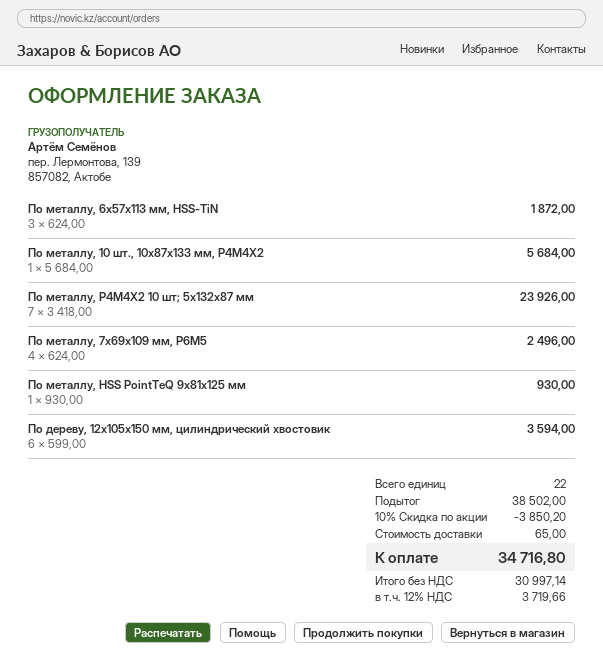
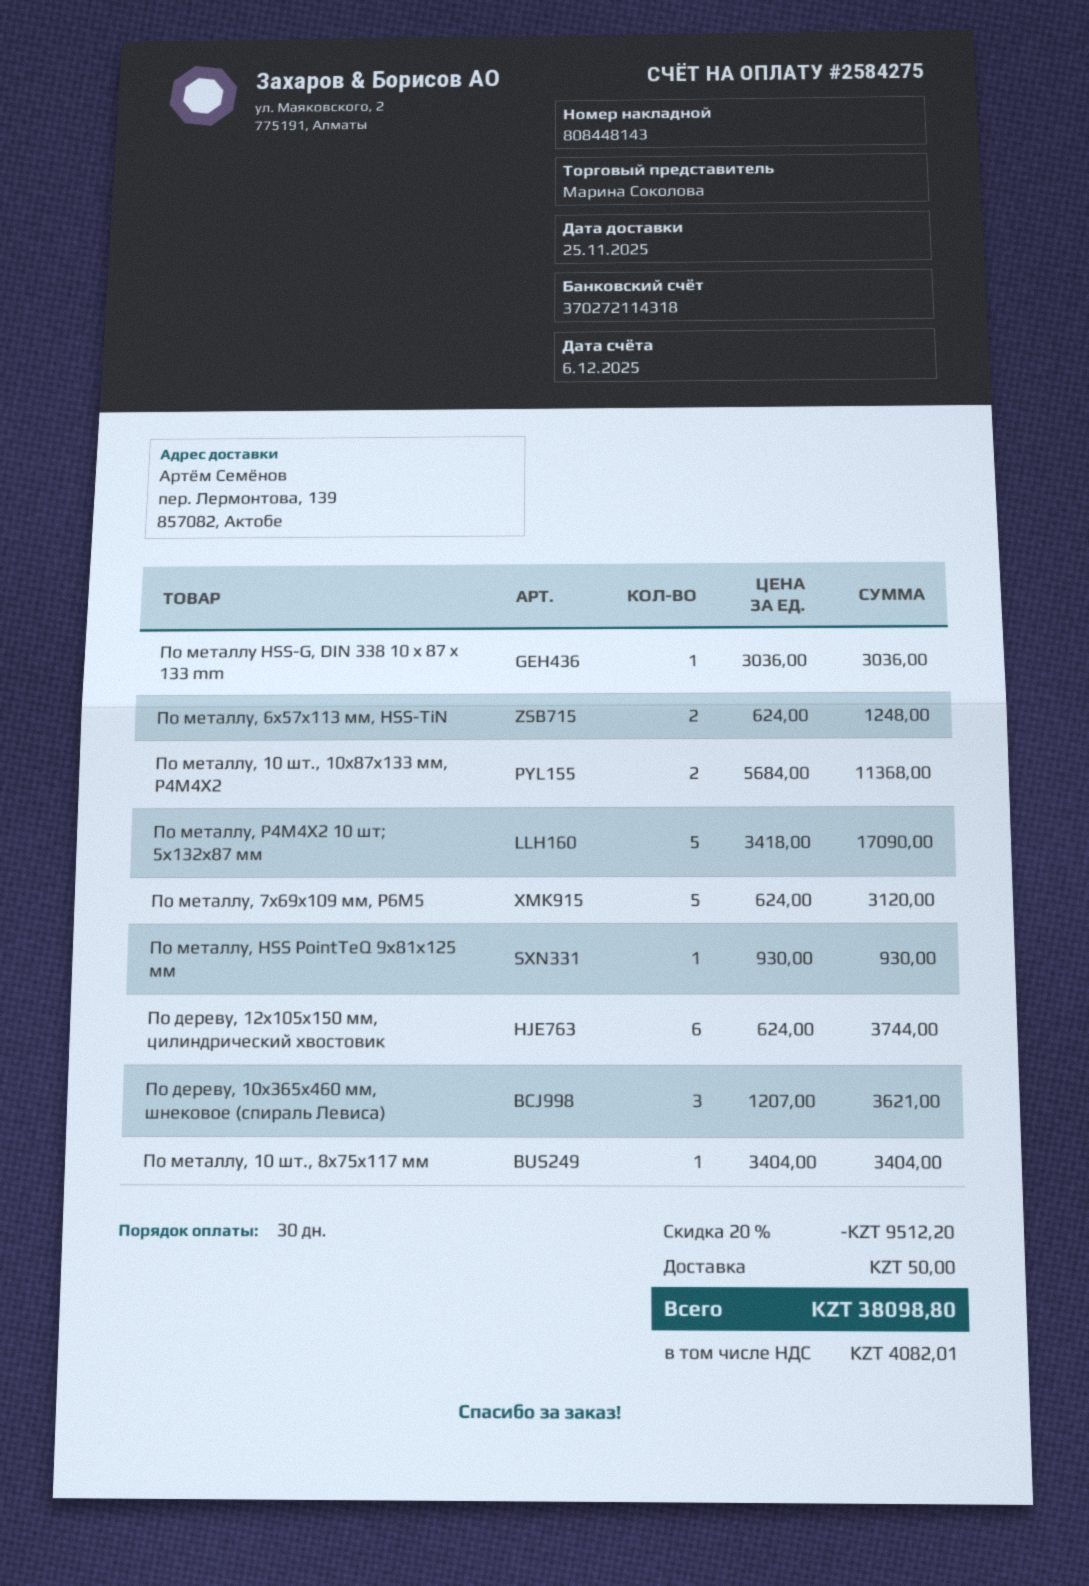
По металлу, 6x57x113 мм, HSS-TiN: 3 x 624.00 = 1872.00 -> 2 x 624.00 = 1248.00
По металлу, 10 шт., 10x87x133 мм, Р4М4Х2: 1 x 5684.00 = 5684.00 -> 2 x 5684.00 = 11368.00
По металлу, Р4М4Х2 10 шт; 5х132х87 мм: 7 x 3418.00 = 23926.00 -> 5 x 3418.00 = 17090.00
По металлу, 7x69x109 мм, Р6М5: 4 x 624.00 = 2496.00 -> 5 x 624.00 = 3120.00
По дереву, 12x105x150 мм, цилиндрический хвостовик: 6 x 599.00 = 3594.00 -> 6 x 624.00 = 3744.00
По металлу HSS-G, DIN 338 10 x 87 x 133 mm: none -> 1 x 3036.00 = 3036.00
По дереву, 10x365x460 мм, шнековое (спираль Левиса): none -> 3 x 1207.00 = 3621.00
По металлу, 10 шт., 8x75x117 мм: none -> 1 x 3404.00 = 3404.00
discount: 10% = 3850.20 -> 20% = 9512.20
shipping: 65.00 -> 50.00
tax: 3719.66 -> 4082.01
total: 34716.80 -> 38098.80

